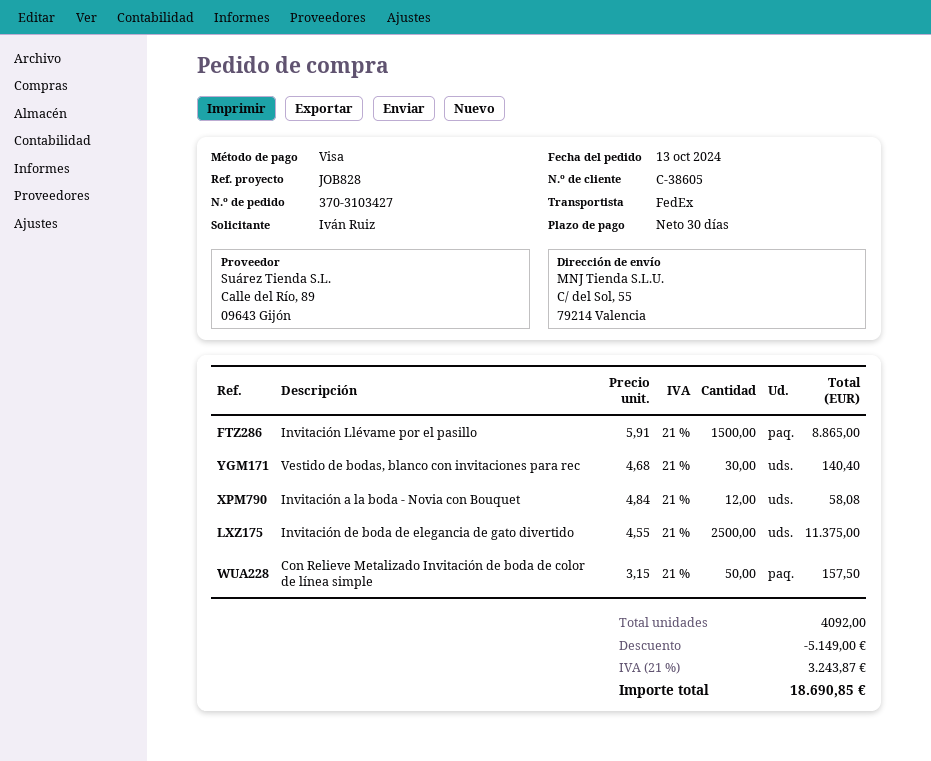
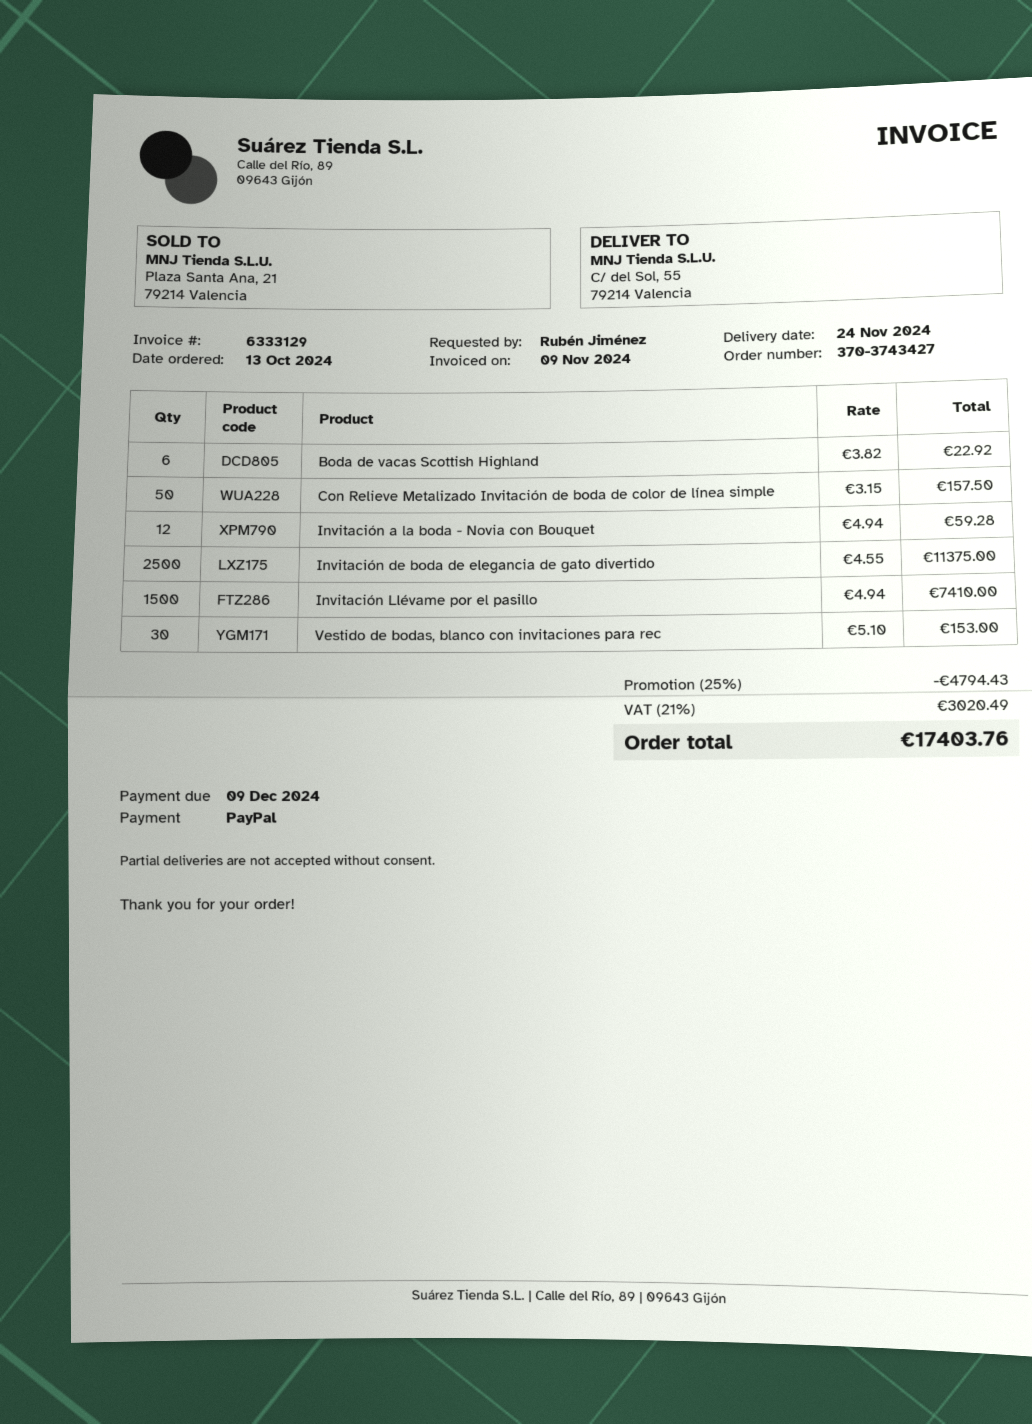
order number: 370-3103427 -> 370-3743427
ordered by: Iván Ruiz -> Rubén Jiménez
payment method: Visa -> PayPal
Invitación Llévame por el pasillo: 1500 x 5.91 = 8865.00 -> 1500 x 4.94 = 7410.00
Vestido de bodas, blanco con invitaciones para rec: 30 x 4.68 = 140.40 -> 30 x 5.10 = 153.00
Invitación a la boda - Novia con Bouquet: 12 x 4.84 = 58.08 -> 12 x 4.94 = 59.28
Boda de vacas Scottish Highland: none -> 6 x 3.82 = 22.92
discount: 5149.00 -> 4794.43
tax: 21% = 3243.87 -> 21% = 3020.49
total: 18690.85 -> 17403.76

